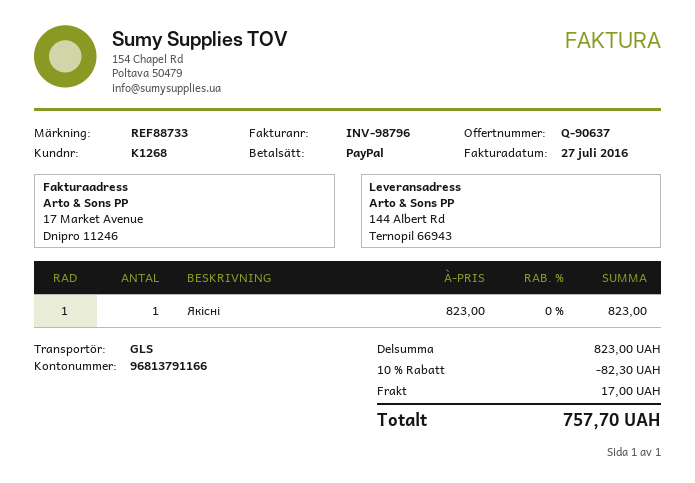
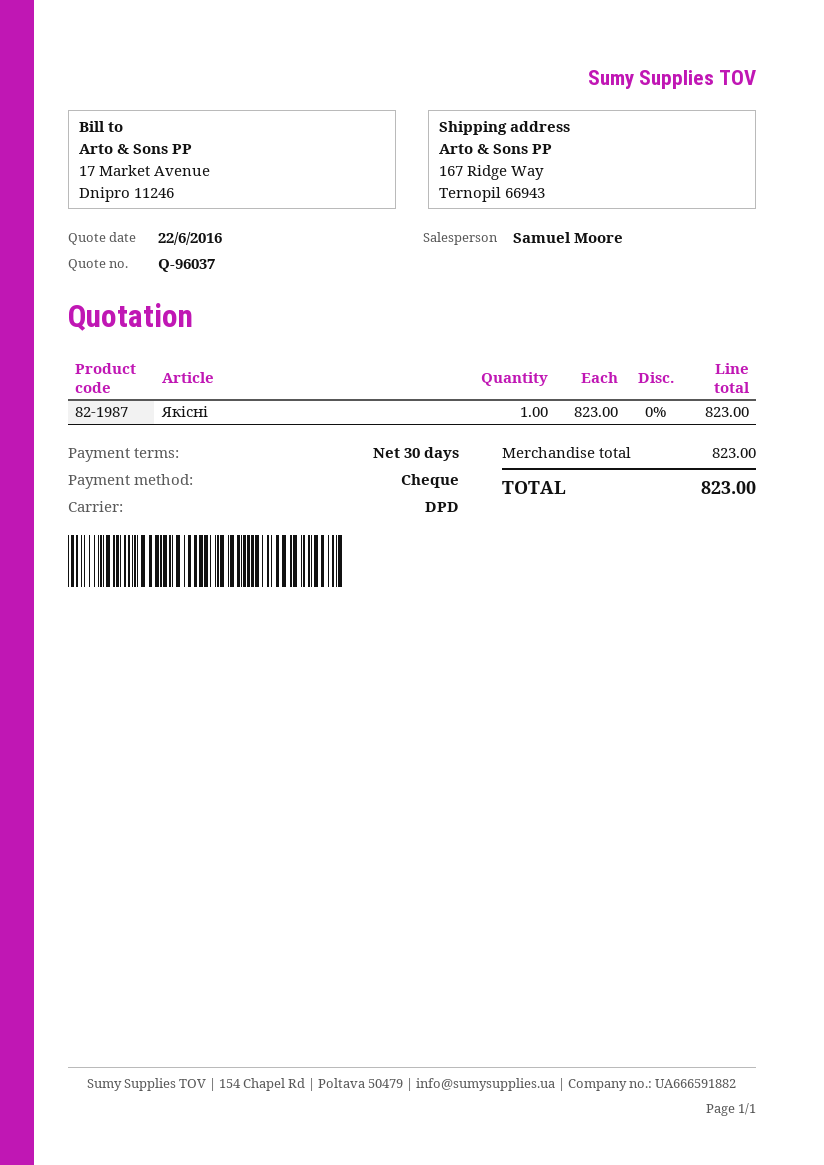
quote number: Q-90637 -> Q-96037
payment method: PayPal -> cheque
shipping method: GLS -> DPD
ship to: 144 Albert Rd, Ternopil 66943 -> 167 Ridge Way, Ternopil 66943
discount: 10% = 82.30 -> none
shipping: 17.00 -> none
total: 757.70 -> 823.00

